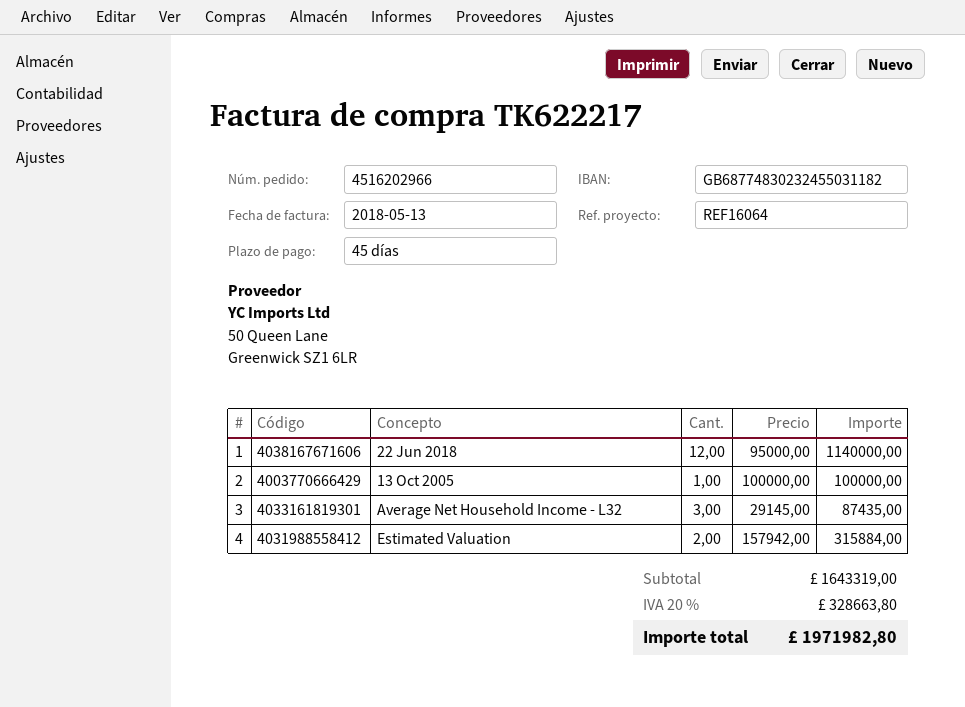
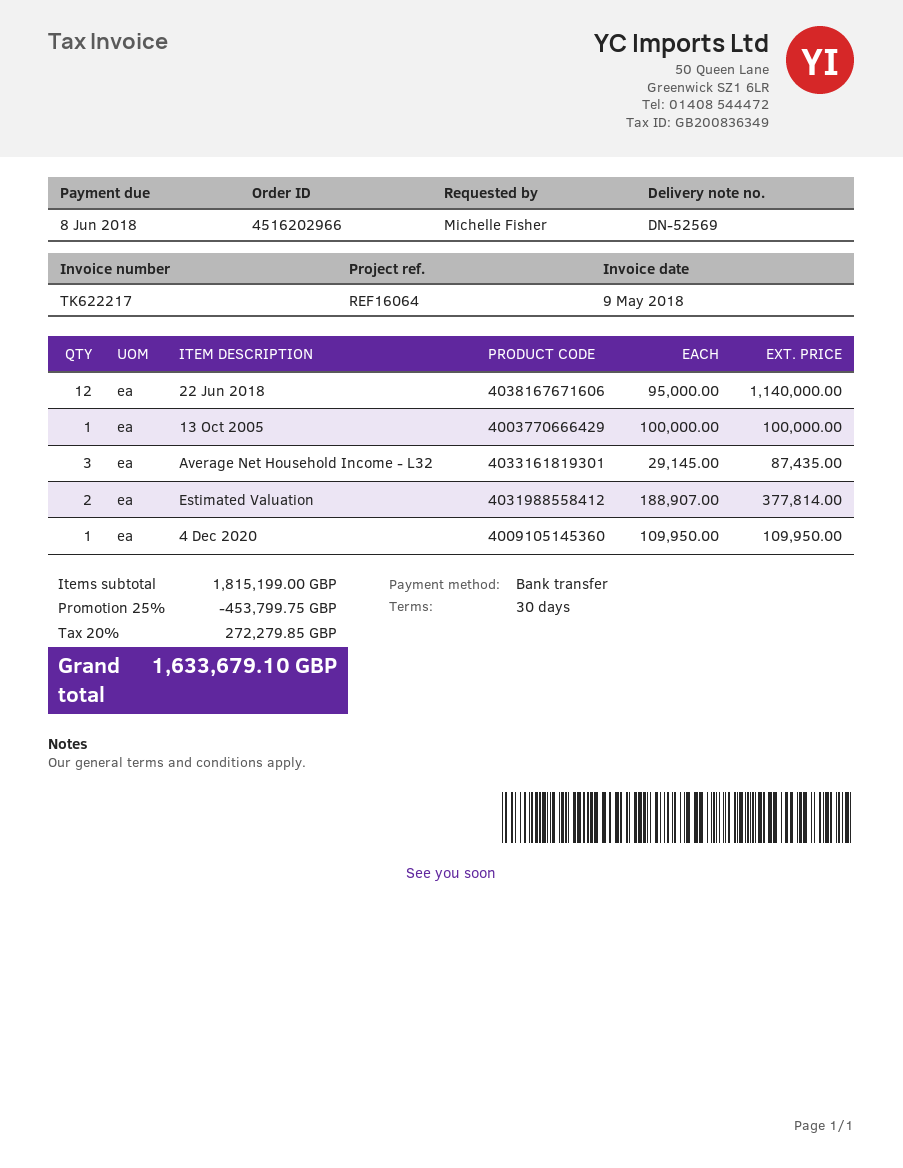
invoice date: 2018-05-13 -> 2018-05-09
payment terms: 45 days -> 30 days
Estimated Valuation: 2 x 157942.00 = 315884.00 -> 2 x 188907.00 = 377814.00
4 Dec 2020: none -> 1 x 109950.00 = 109950.00
subtotal: 1643319.00 -> 1815199.00
discount: none -> 25% = 453799.75
tax: 20% = 328663.80 -> 20% = 272279.85
total: 1971982.80 -> 1633679.10

